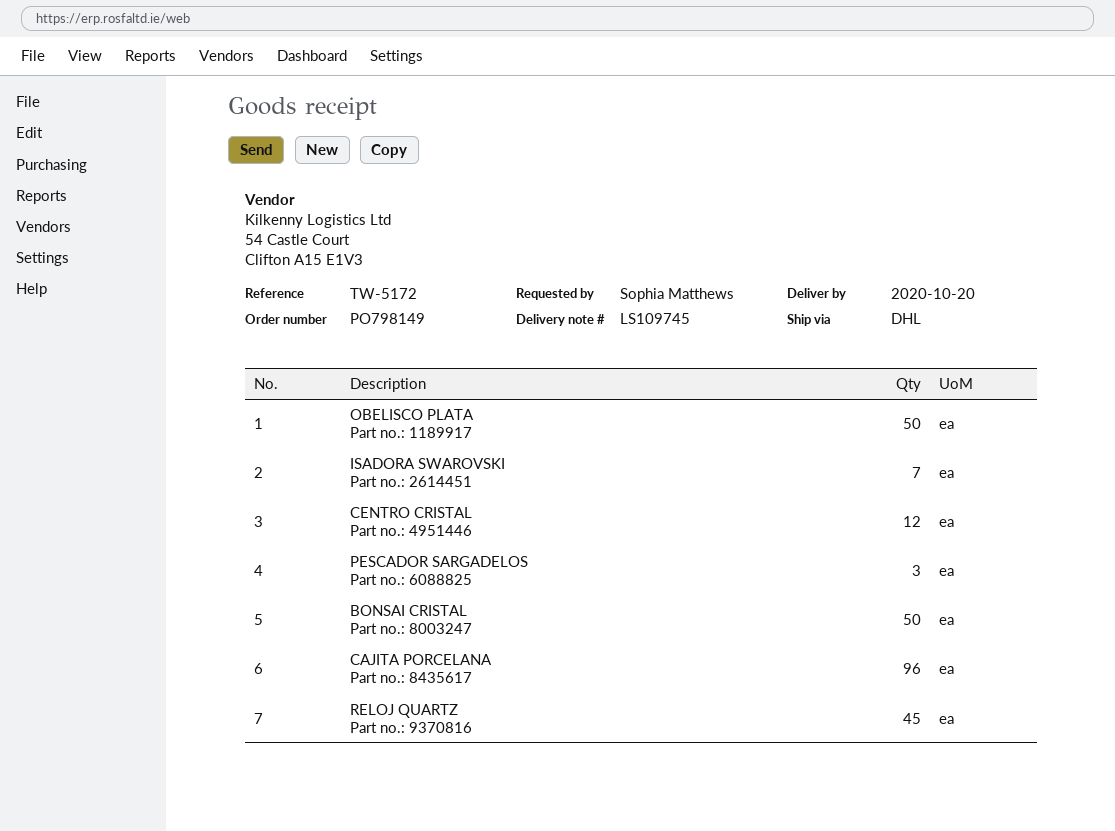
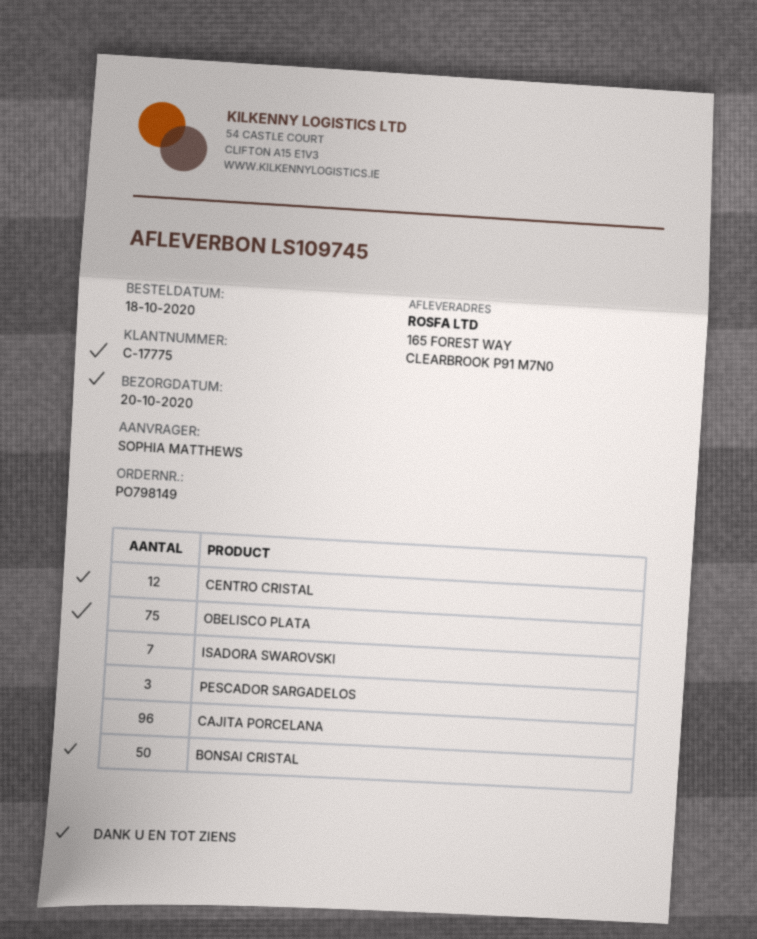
OBELISCO PLATA: 50 -> 75
RELOJ QUARTZ: 45 -> none

